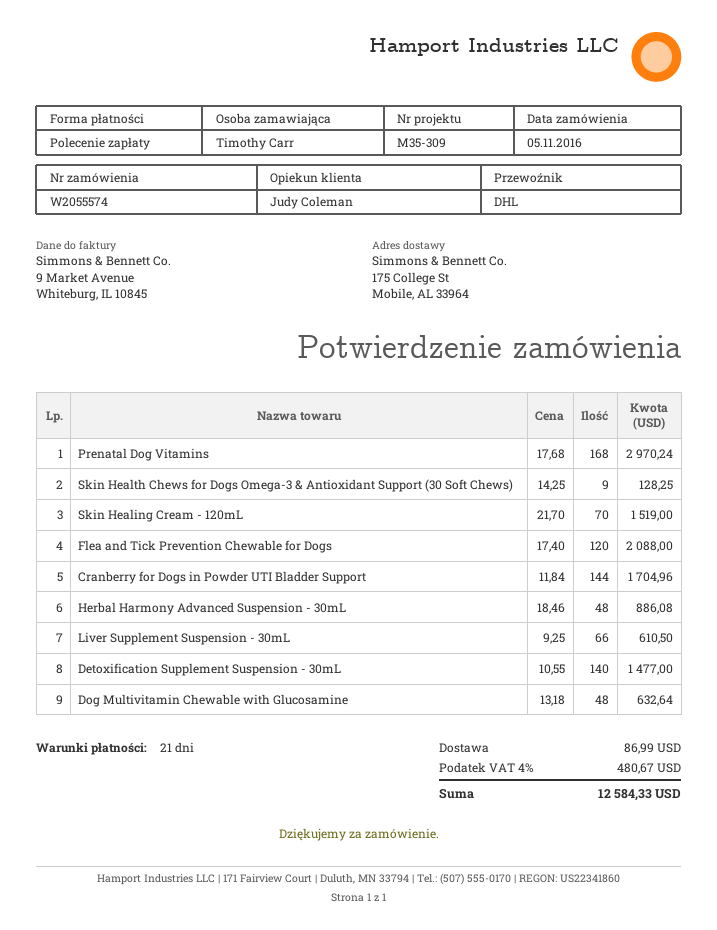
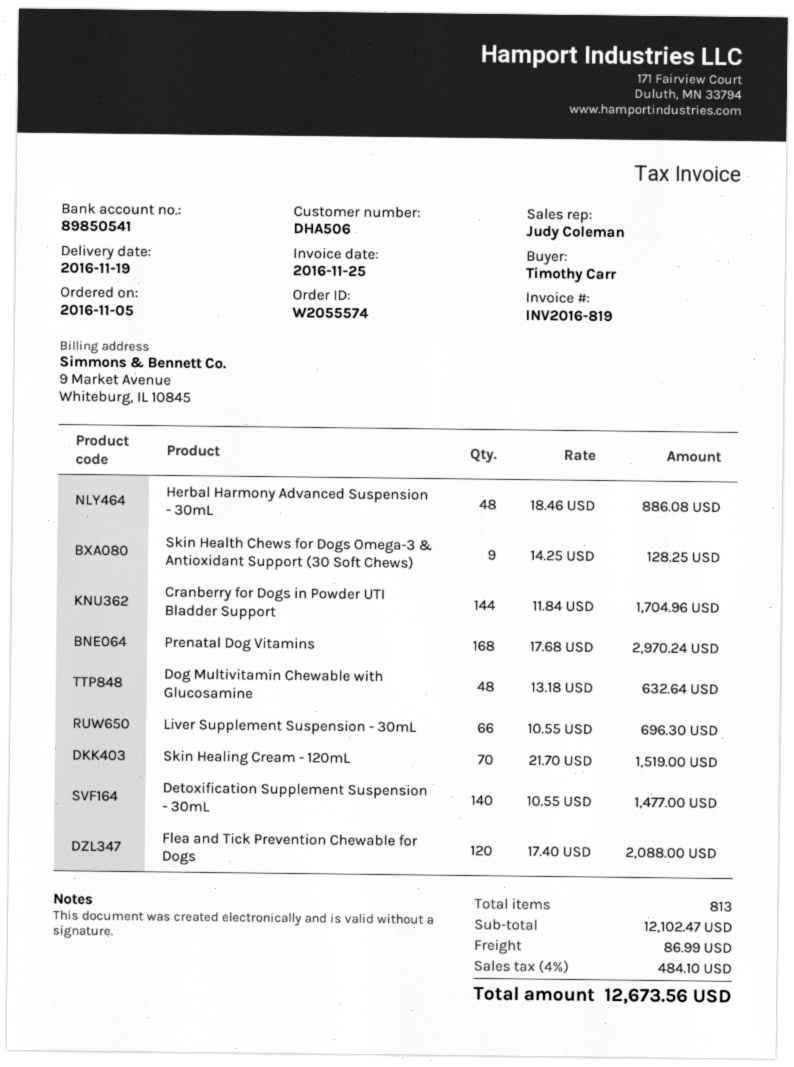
Liver Supplement Suspension - 30mL: 66 x 9.25 = 610.50 -> 66 x 10.55 = 696.30
tax: 4% = 480.67 -> 4% = 484.10
total: 12584.33 -> 12673.56

